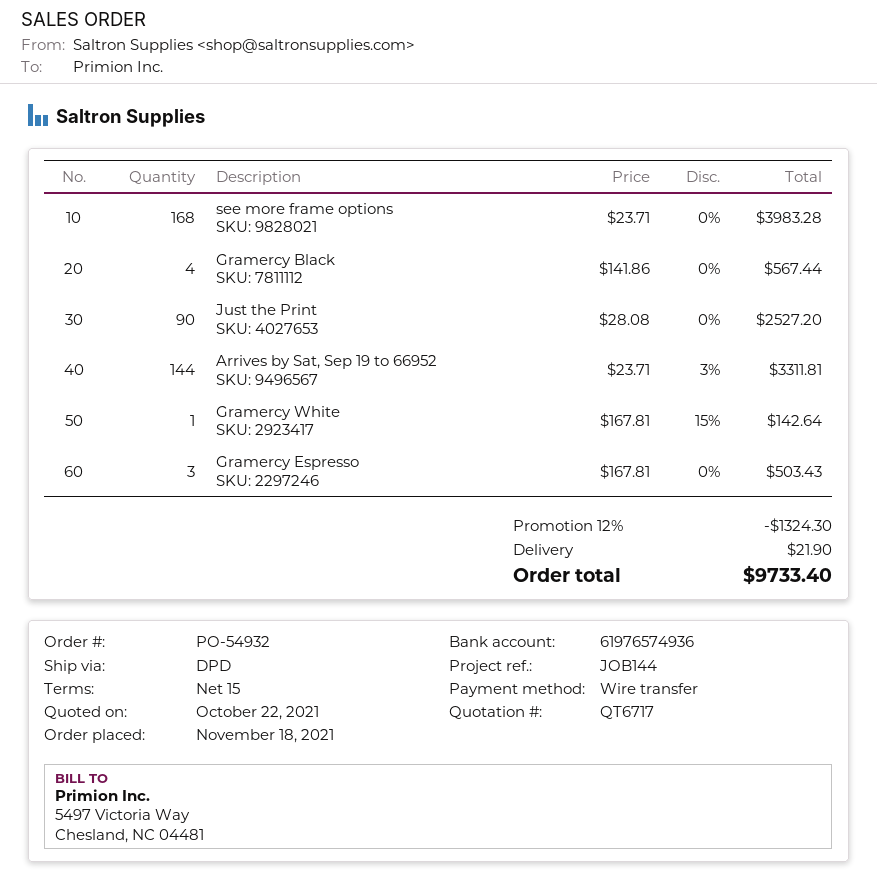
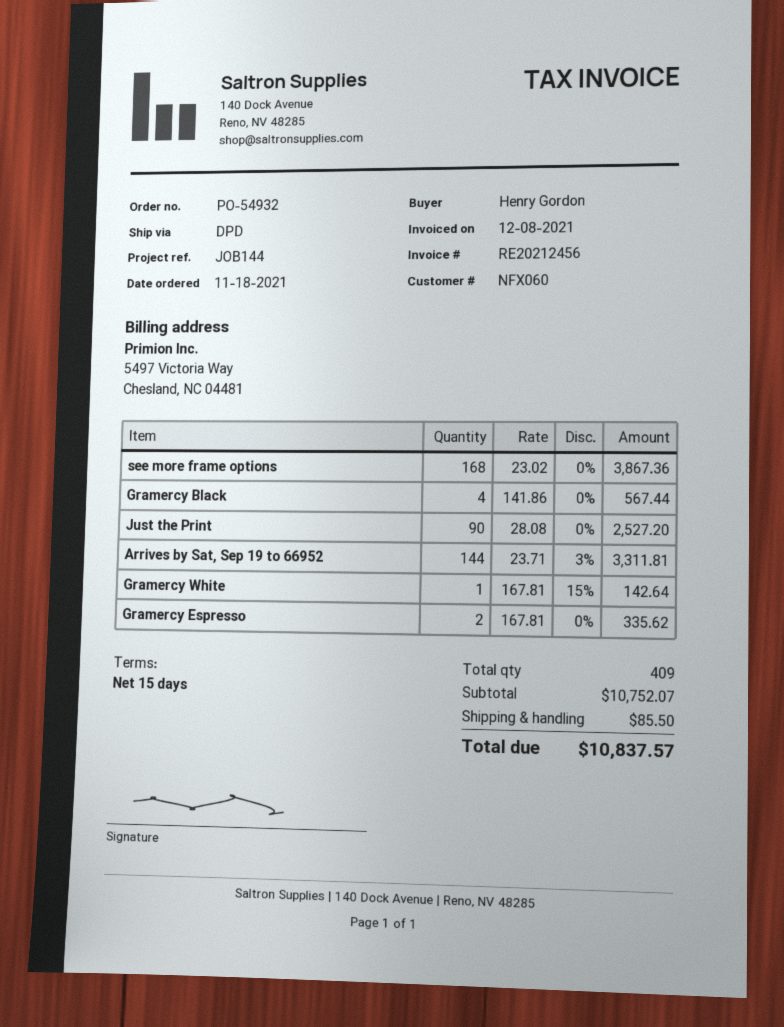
see more frame options: 168 x 23.71 = 3983.28 -> 168 x 23.02 = 3867.36
Gramercy Espresso: 3 x 167.81 = 503.43 -> 2 x 167.81 = 335.62
discount: 12% = 1324.30 -> none
shipping: 21.90 -> 85.50
total: 9733.40 -> 10837.57

